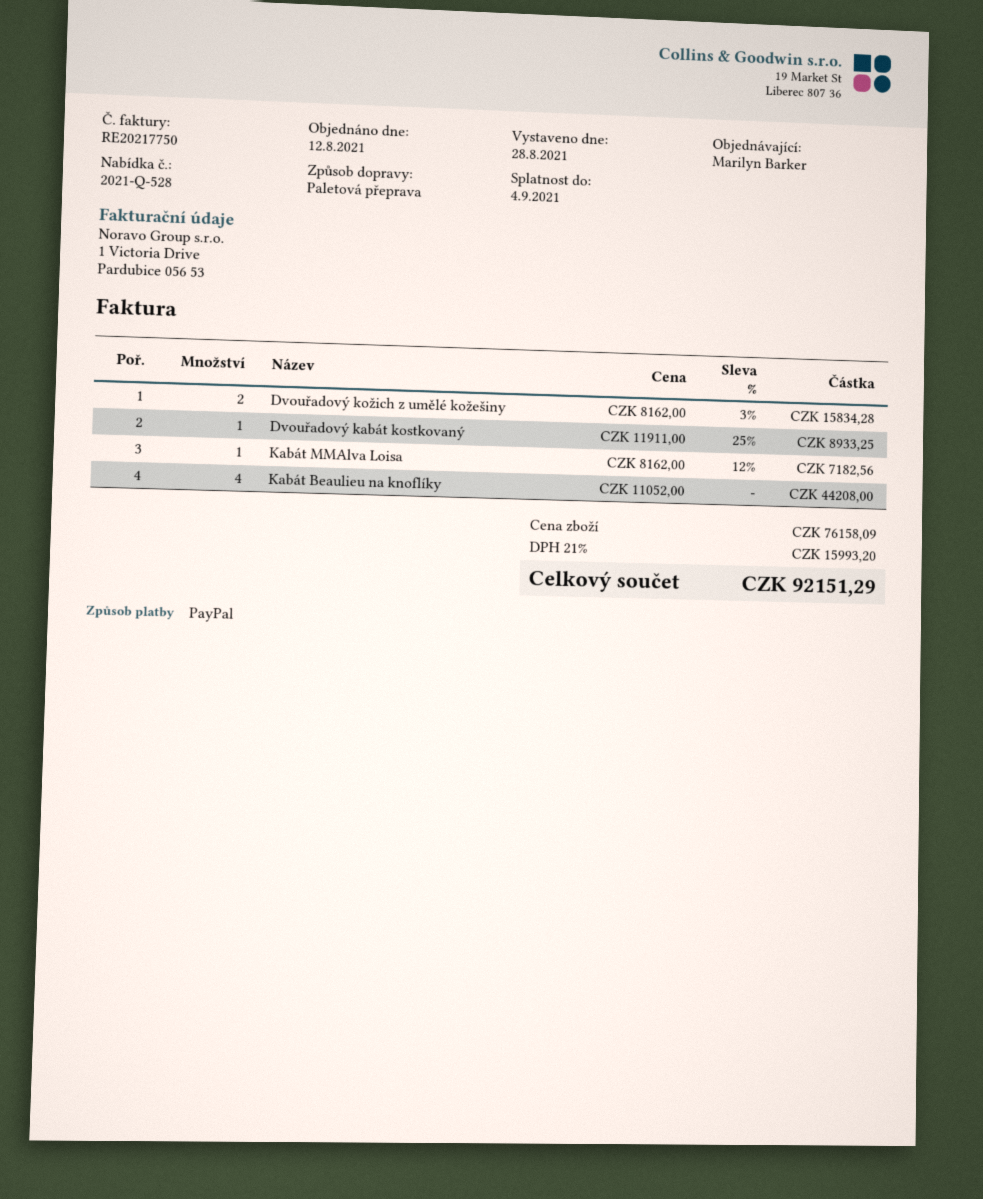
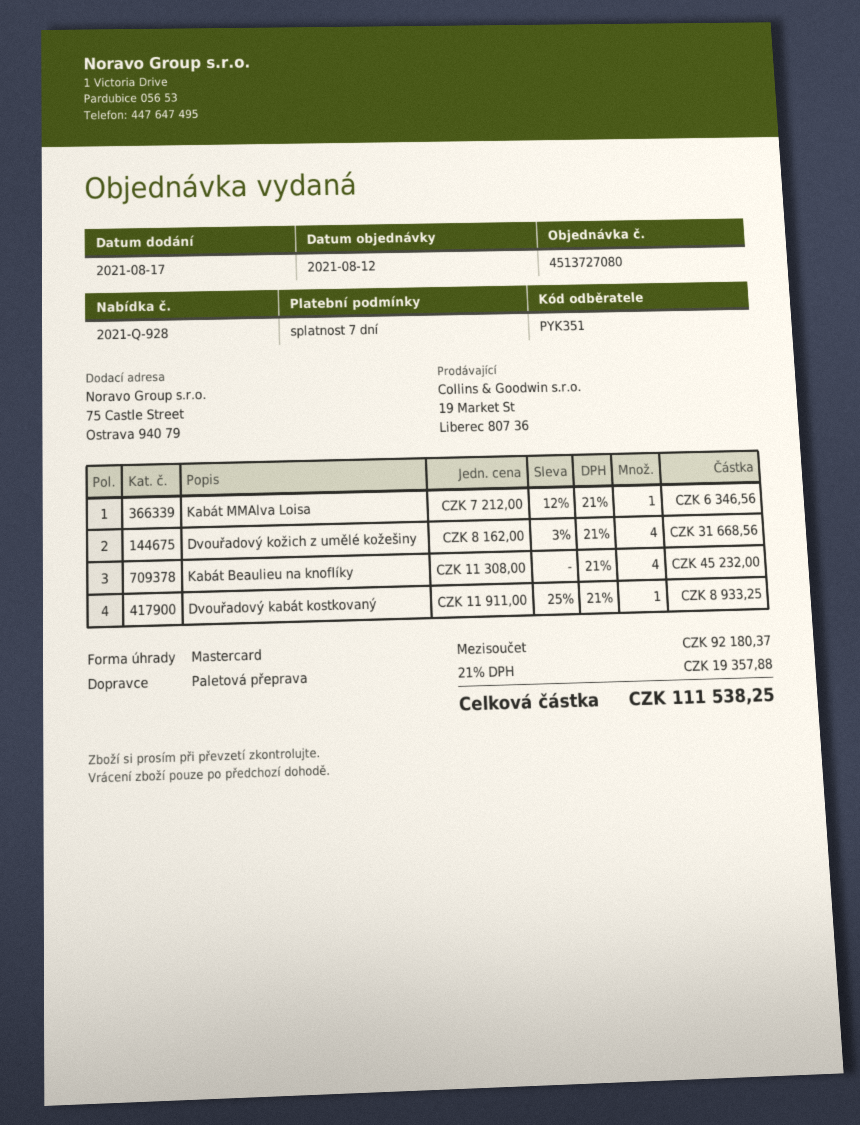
quote number: 2021-Q-528 -> 2021-Q-928
payment method: PayPal -> Mastercard
Dvouřadový kožich z umělé kožešiny: 2 x 8162.00 - 3% = 15834.28 -> 4 x 8162.00 - 3% = 31668.56
Kabát MMAlva Loisa: 1 x 8162.00 - 12% = 7182.56 -> 1 x 7212.00 - 12% = 6346.56
Kabát Beaulieu na knoflíky: 4 x 11052.00 = 44208.00 -> 4 x 11308.00 = 45232.00
subtotal: 76158.09 -> 92180.37
tax: 21% = 15993.20 -> 21% = 19357.88
total: 92151.29 -> 111538.25

